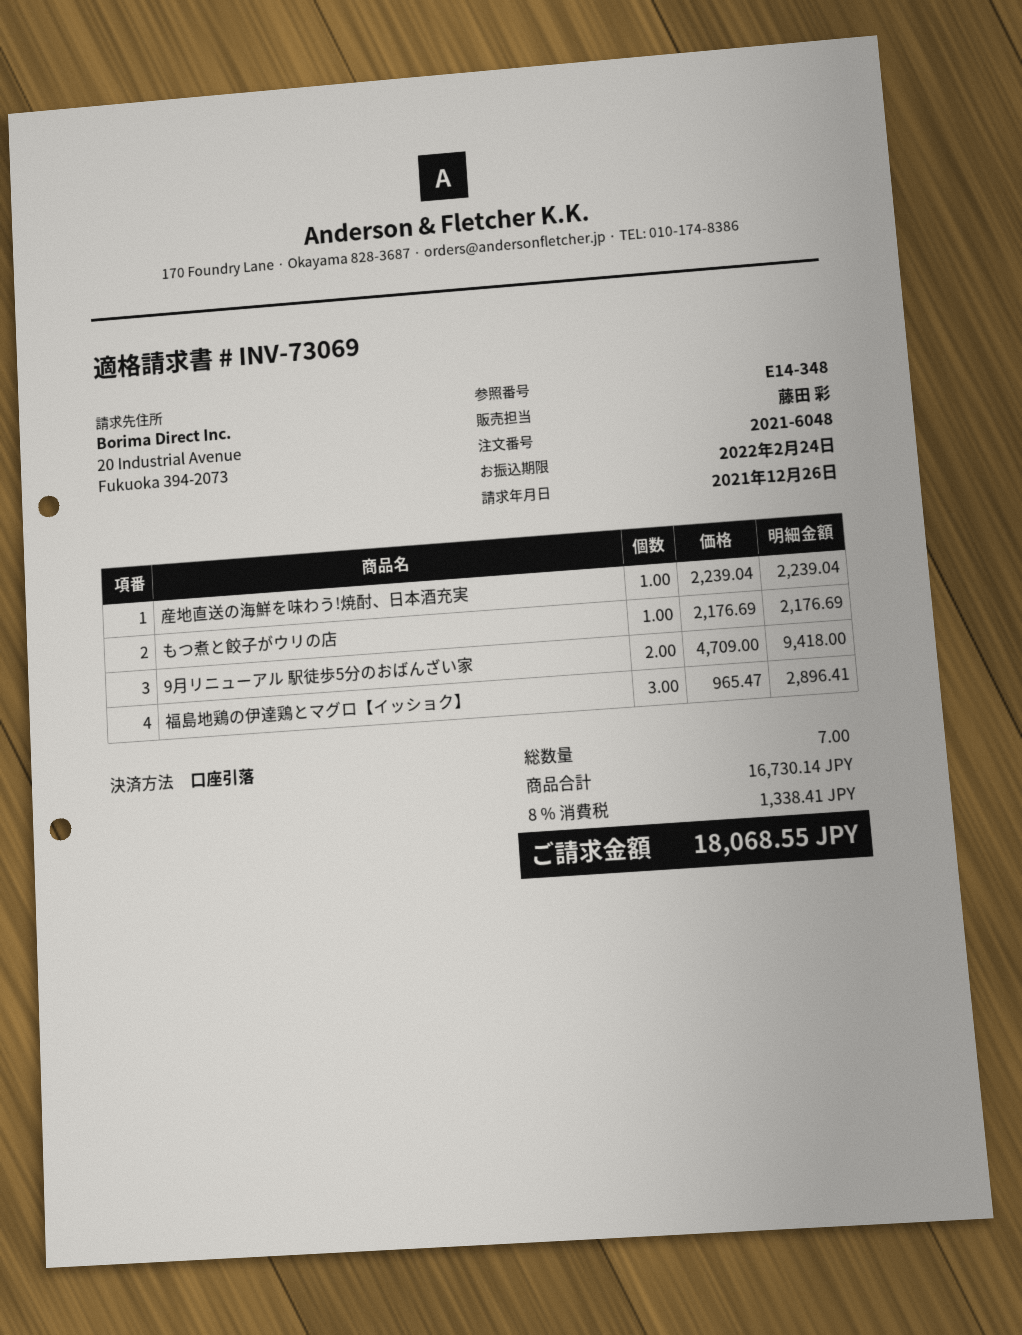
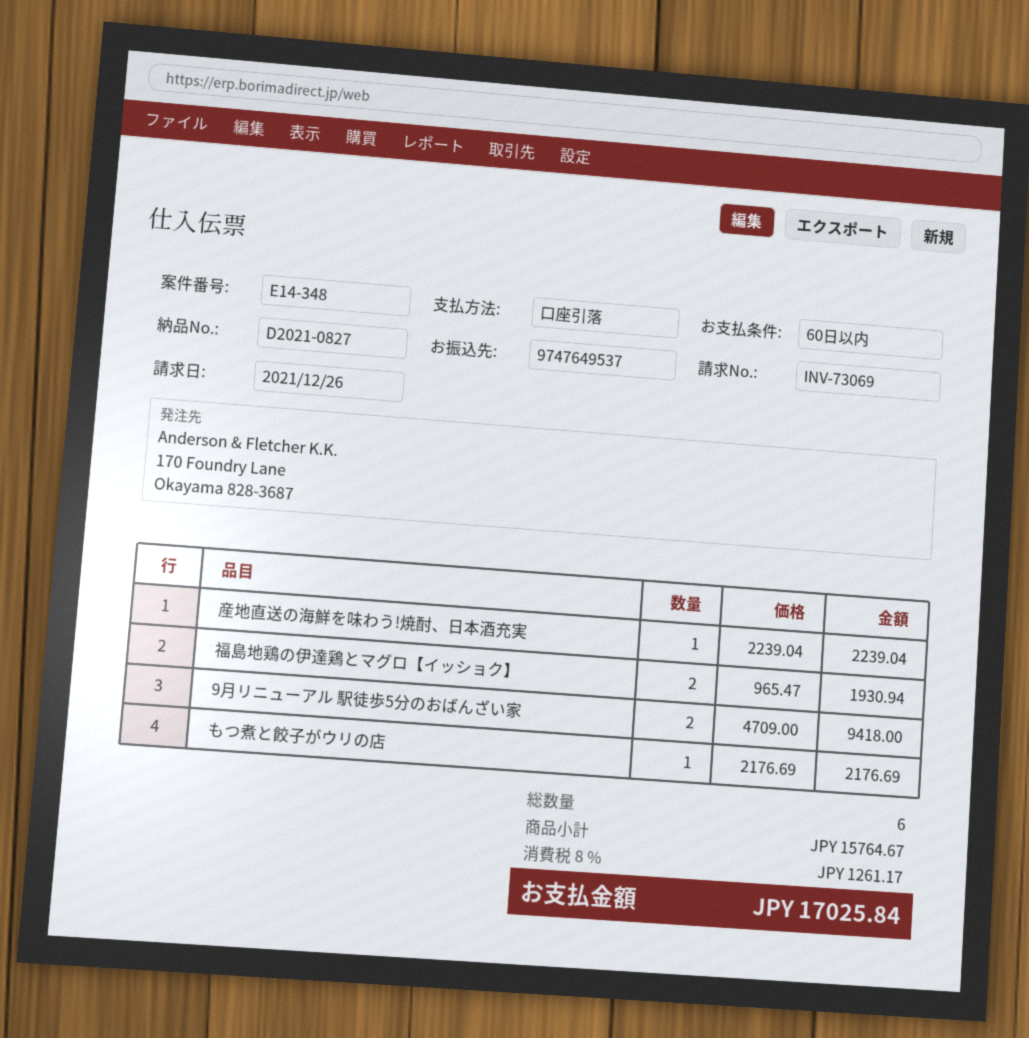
福島地鶏の伊達鶏とマグロ【イッショク】: 3 x 965.47 = 2896.41 -> 2 x 965.47 = 1930.94
total quantity: 7 -> 6
subtotal: 16730.14 -> 15764.67
tax: 8% = 1338.41 -> 8% = 1261.17
total: 18068.55 -> 17025.84

